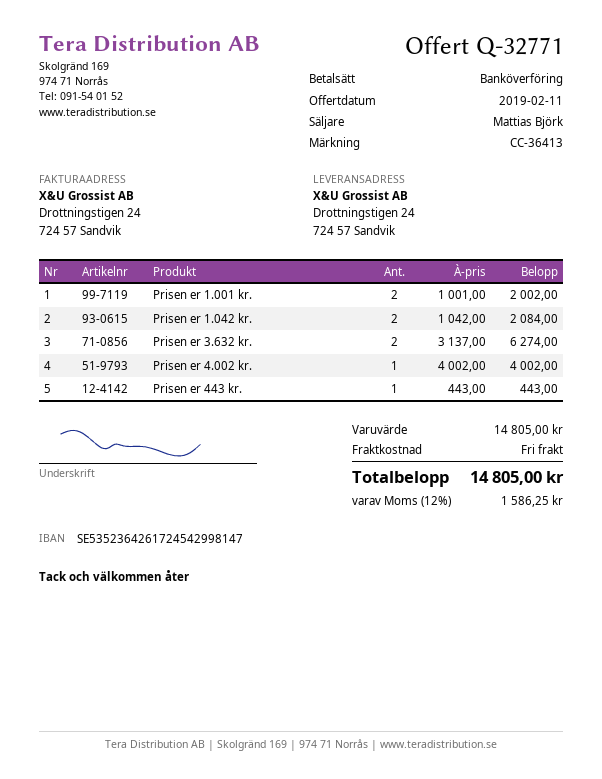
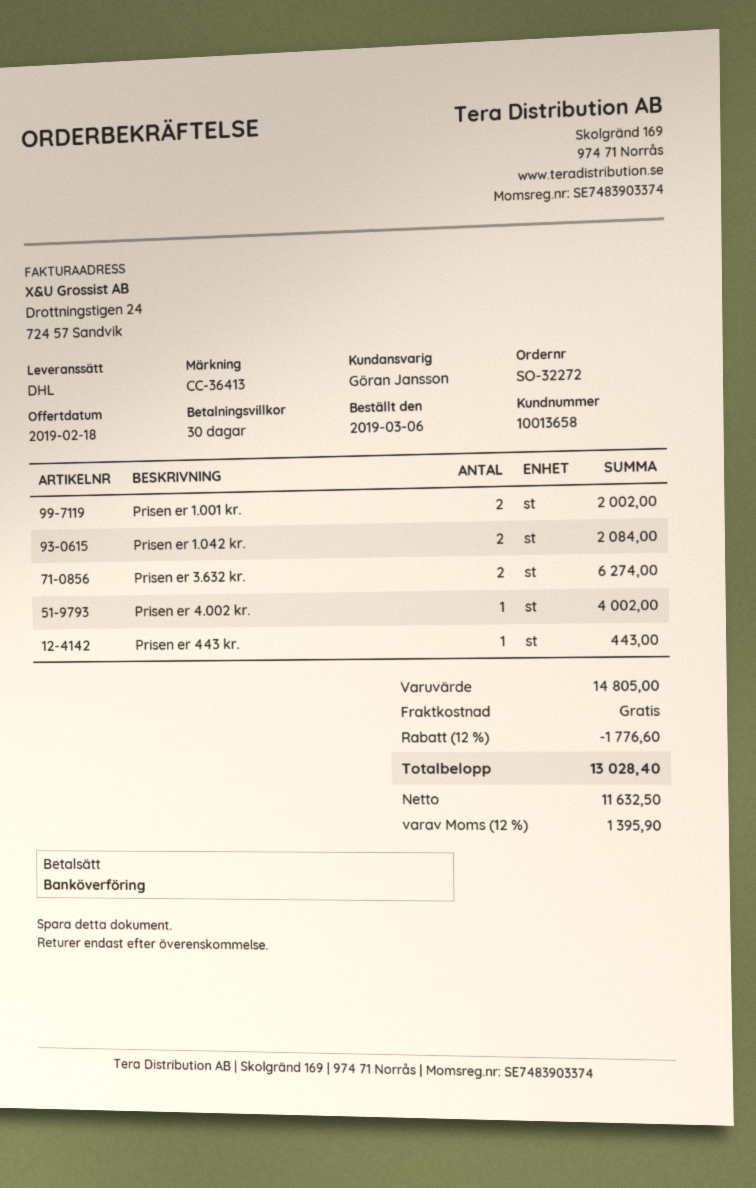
quote date: 2019-02-11 -> 2019-02-18
sales rep: Mattias Björk -> Göran Jansson
discount: none -> 12% = 1776.60
tax: 12% = 1586.25 -> 12% = 1395.90
total: 14805.00 -> 13028.40

